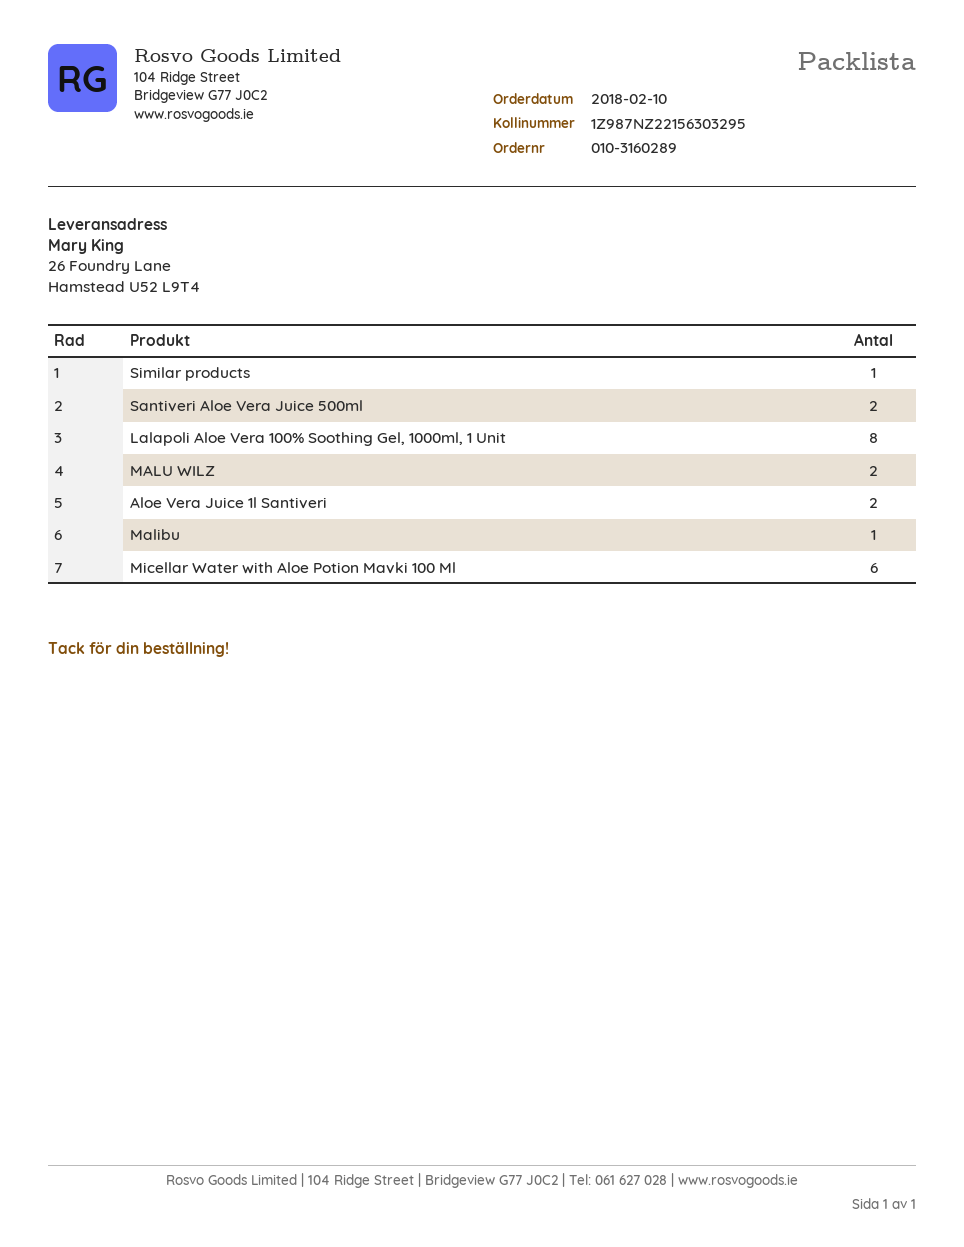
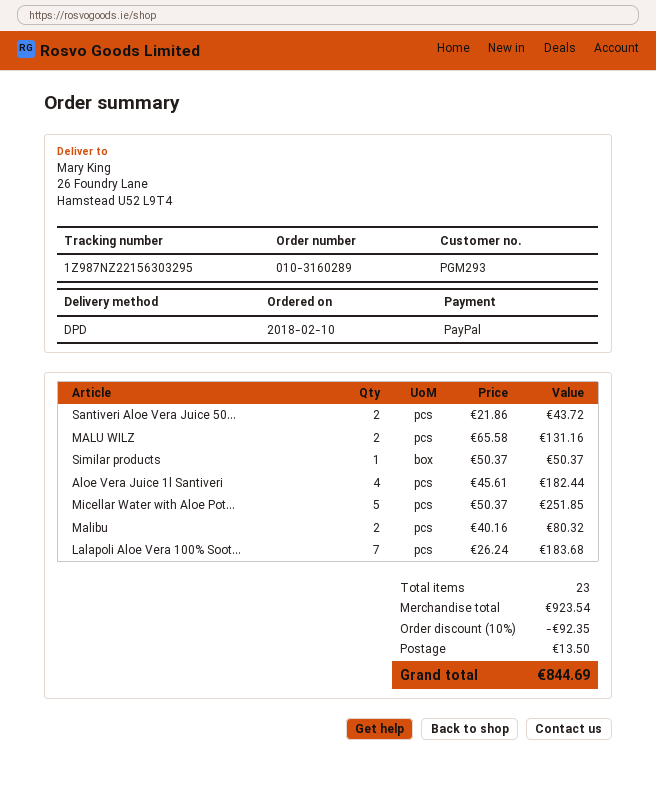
Lalapoli Aloe Vera 100% Soothing Gel, 1000ml, 1 Unit: 8 -> 7
Aloe Vera Juice 1l Santiveri: 2 -> 4
Malibu: 1 -> 2
Micellar Water with Aloe Potion Mavki 100 Ml: 6 -> 5

